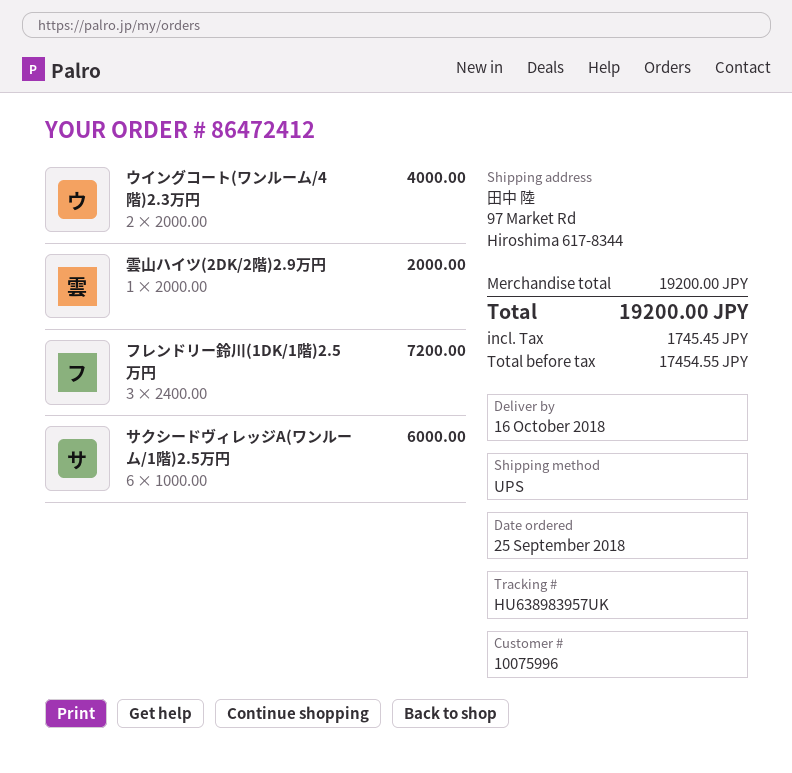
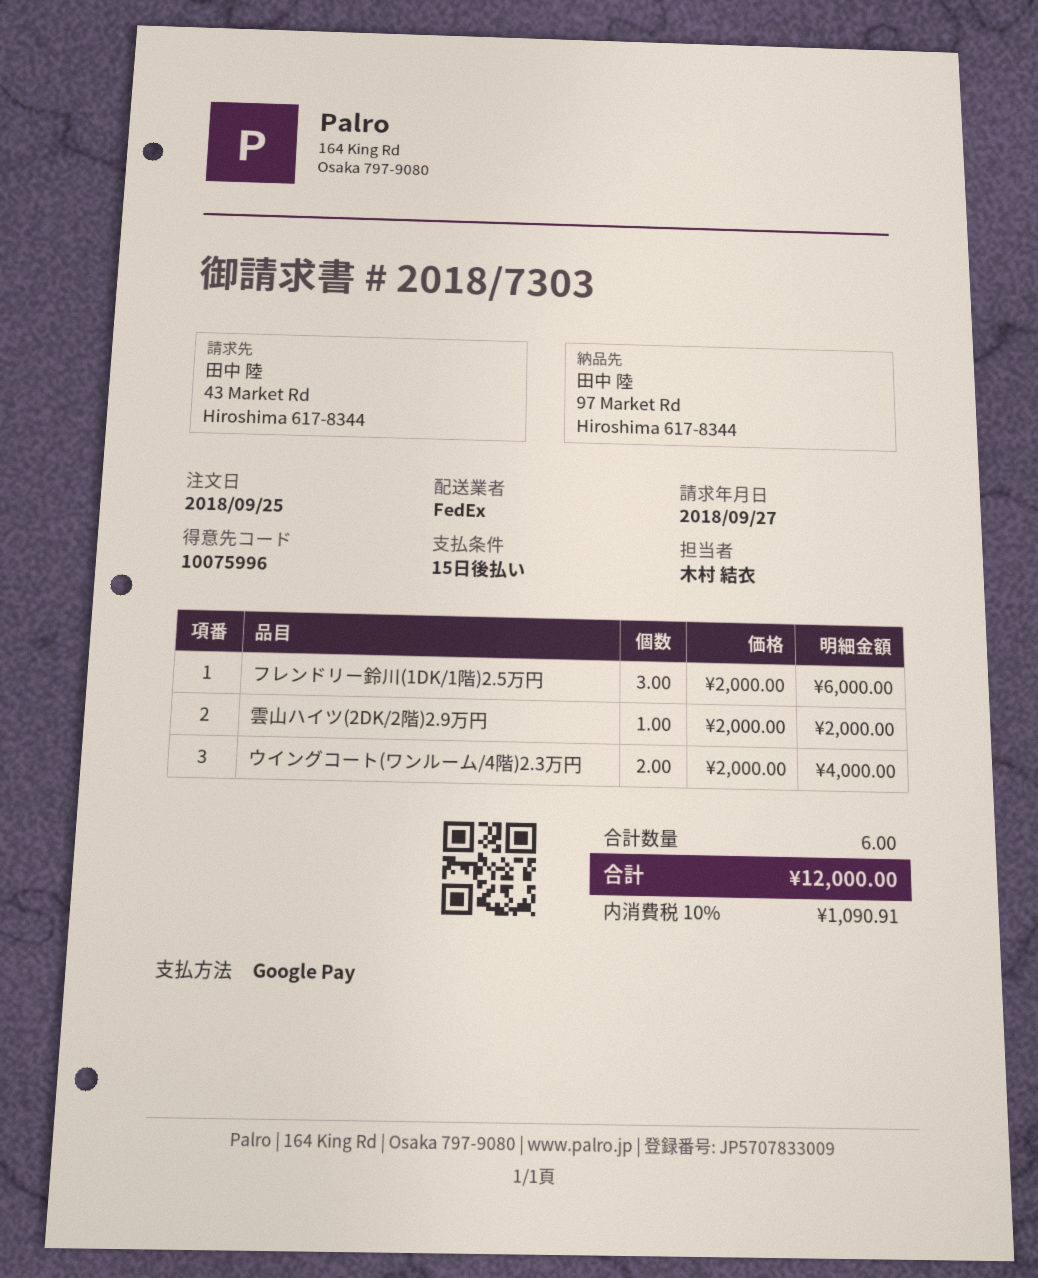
shipping method: UPS -> FedEx
フレンドリー鈴川(1DK/1階)2.5万円: 3 x 2400.00 = 7200.00 -> 3 x 2000.00 = 6000.00
サクシードヴィレッジA(ワンルーム/1階)2.5万円: 6 x 1000.00 = 6000.00 -> none
tax: 1745.45 -> 1090.91
total: 19200.00 -> 12000.00

